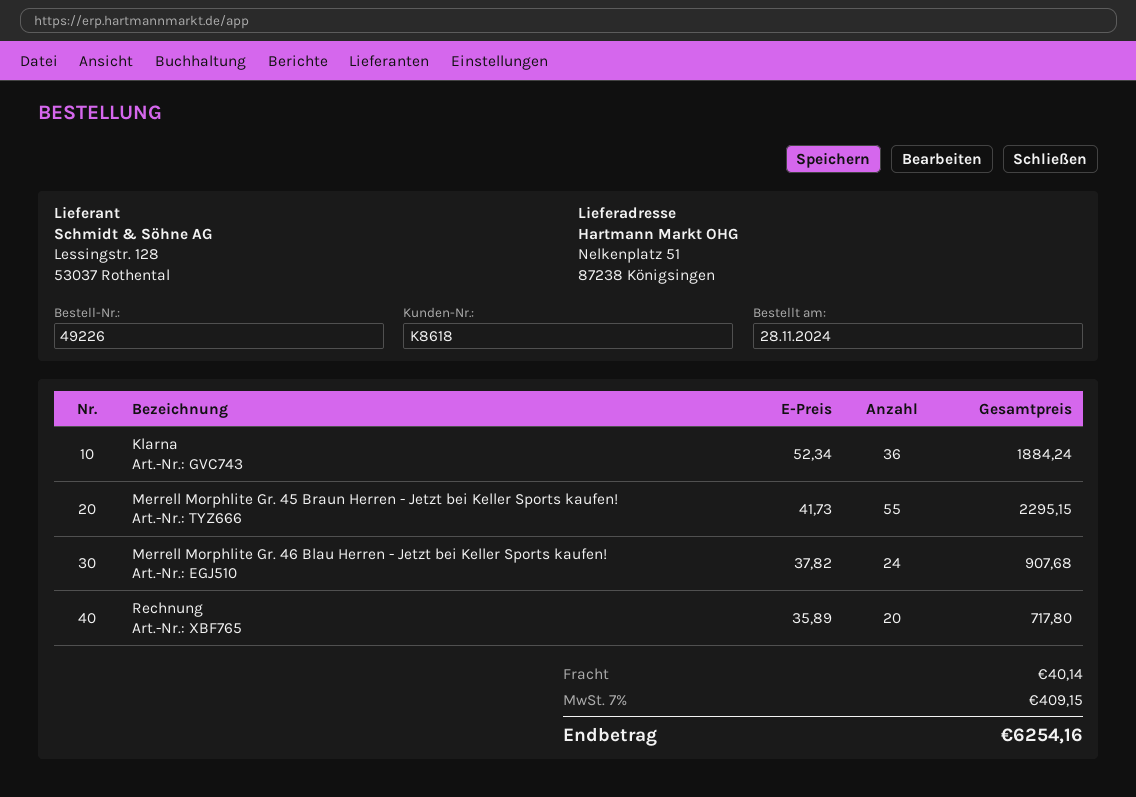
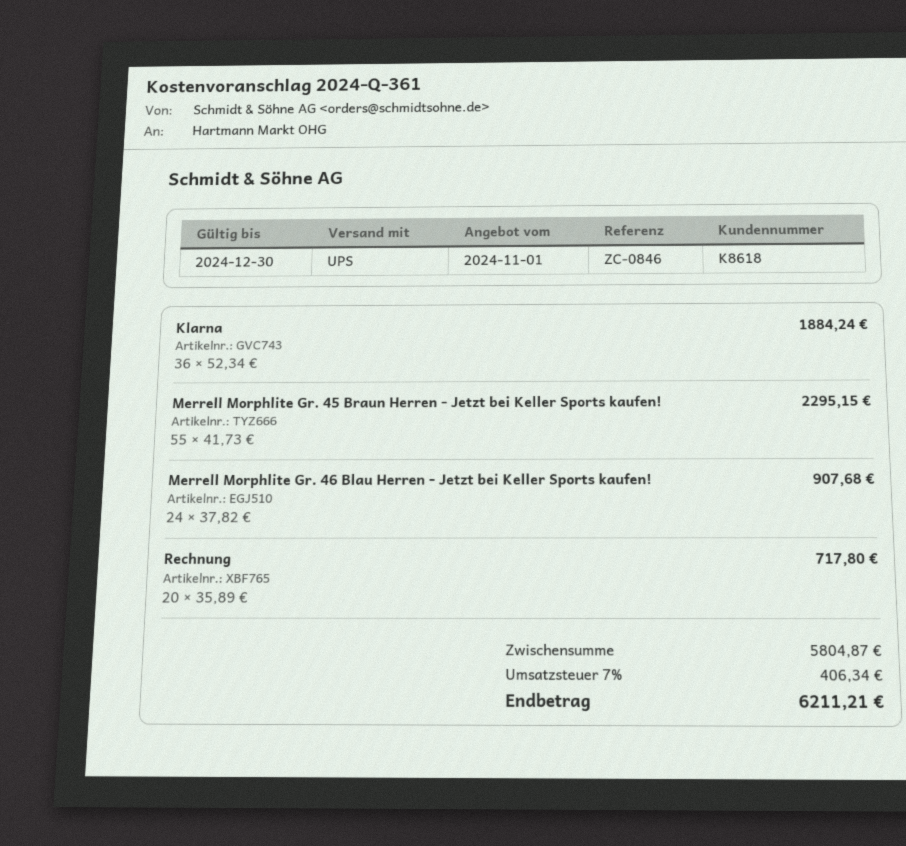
shipping: 40.14 -> none
tax: 7% = 409.15 -> 7% = 406.34
total: 6254.16 -> 6211.21

